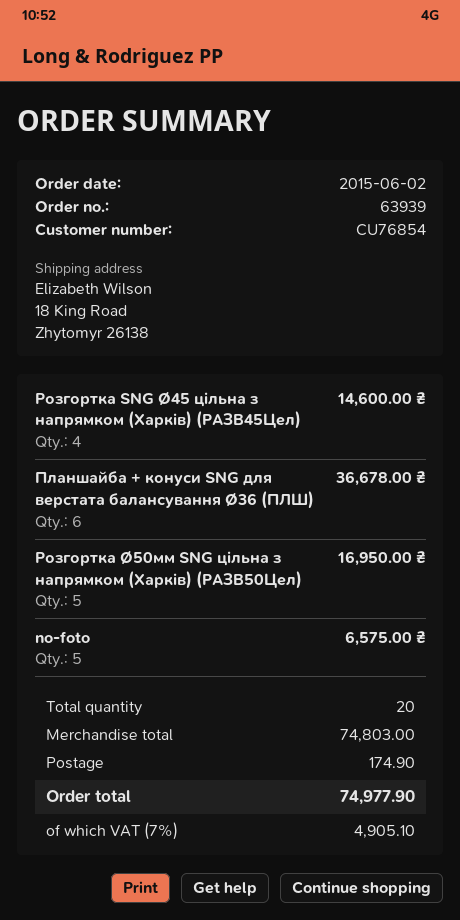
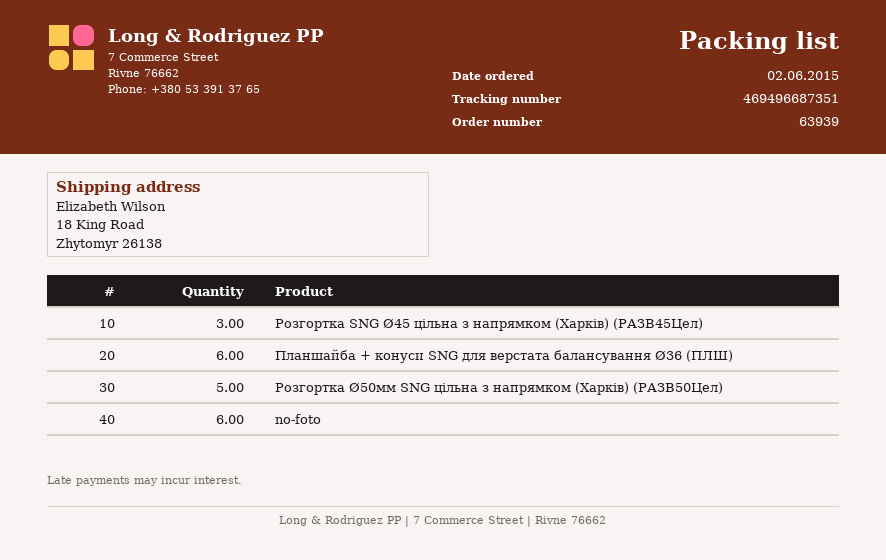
Розгортка SNG Ø45 цільна з напрямком (Харків) (РАЗВ45Цел): 4 -> 3
no-foto: 5 -> 6

